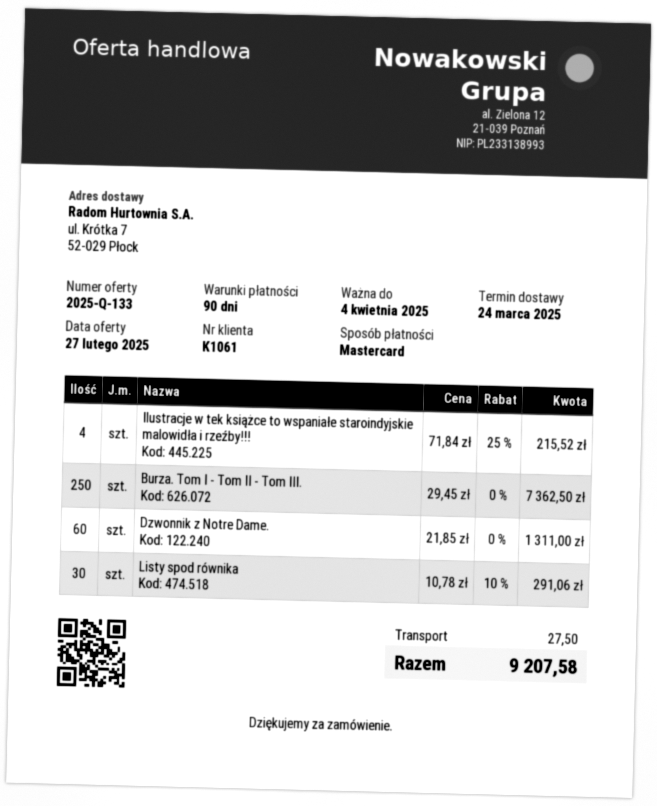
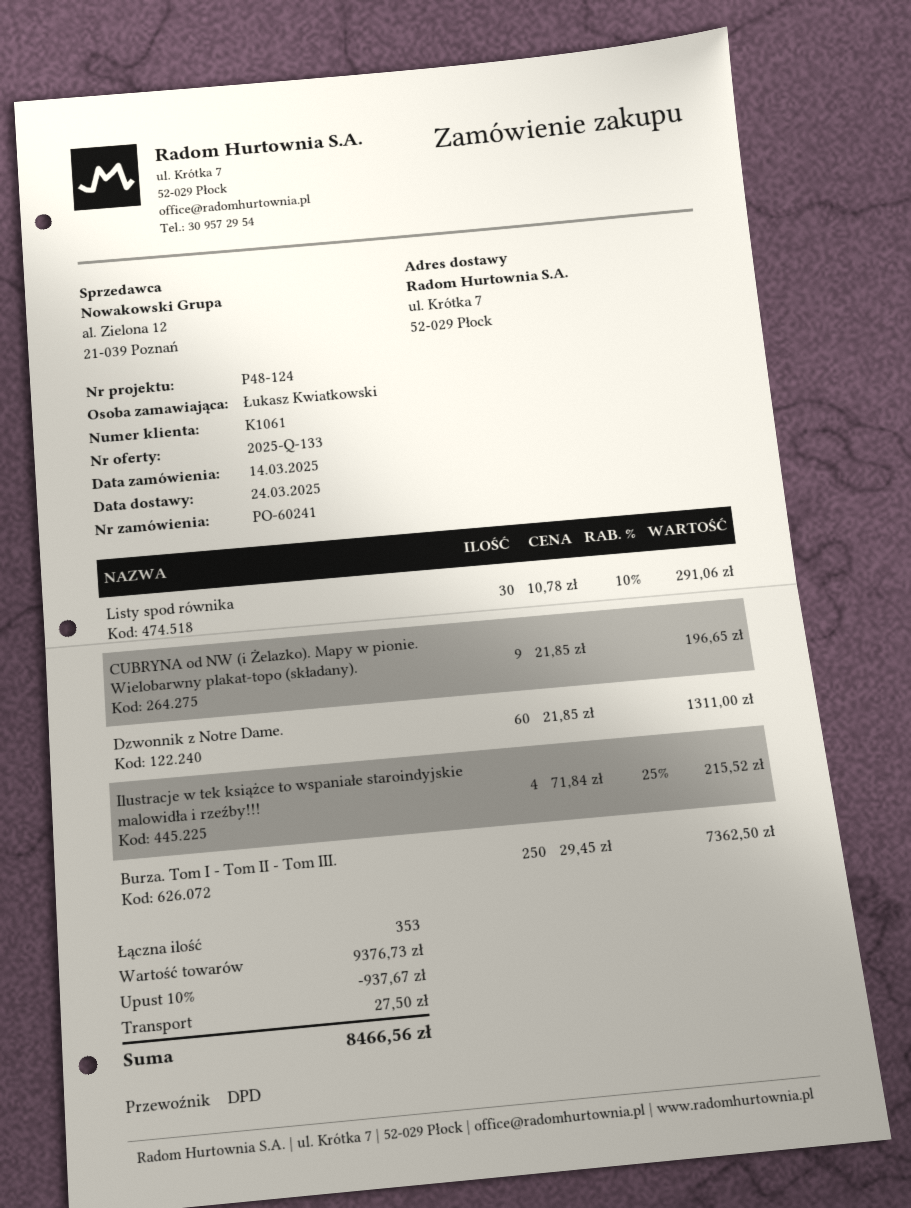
CUBRYNA od NW (i Żelazko). Mapy w pionie. Wielobarwny plakat-topo (składany).: none -> 9 x 21.85 = 196.65
discount: none -> 10% = 937.67
total: 9207.58 -> 8466.56

